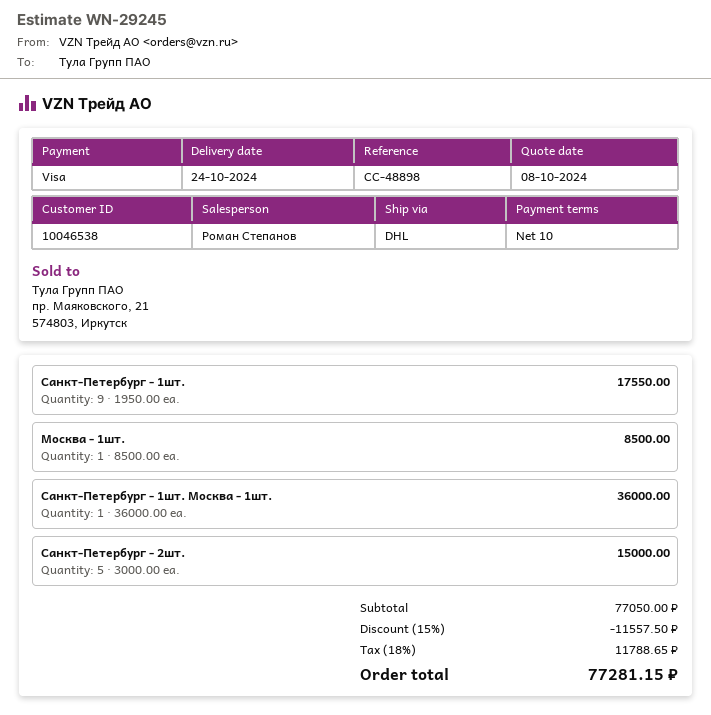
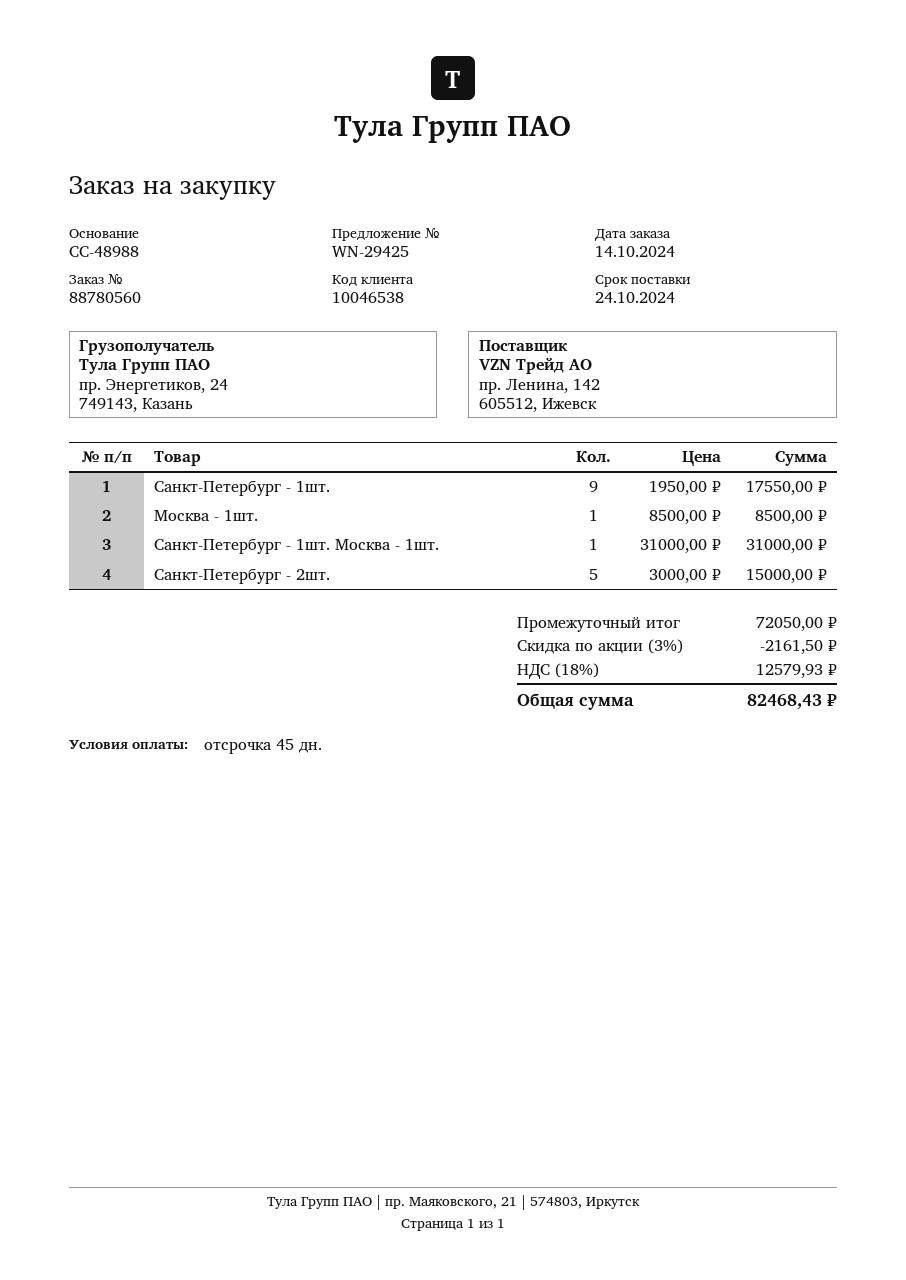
quote number: WN-29245 -> WN-29425
payment terms: 10 days -> 45 days
reference: CC-48898 -> CC-48988
Санкт-Петербург - 1шт. Москва - 1шт.: 1 x 36000.00 = 36000.00 -> 1 x 31000.00 = 31000.00
subtotal: 77050.00 -> 72050.00
discount: 15% = 11557.50 -> 3% = 2161.50
tax: 18% = 11788.65 -> 18% = 12579.93
total: 77281.15 -> 82468.43

